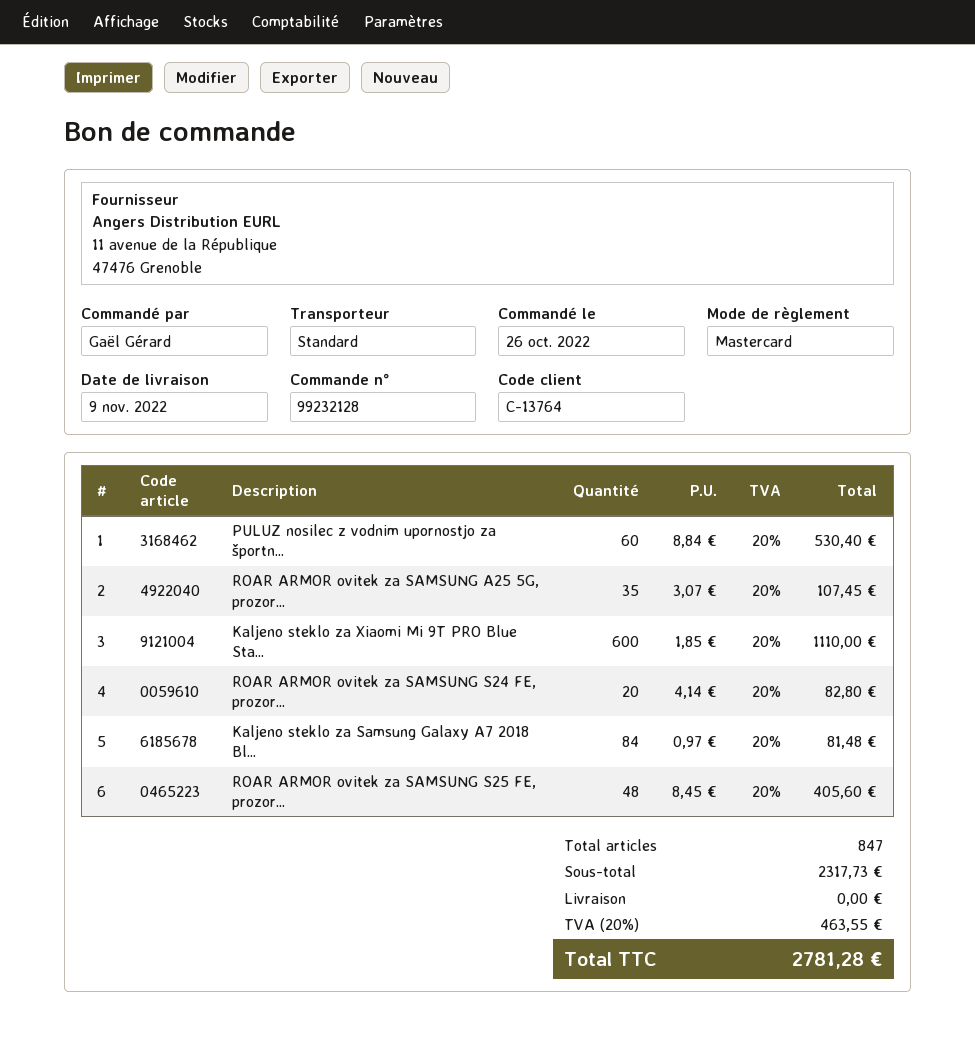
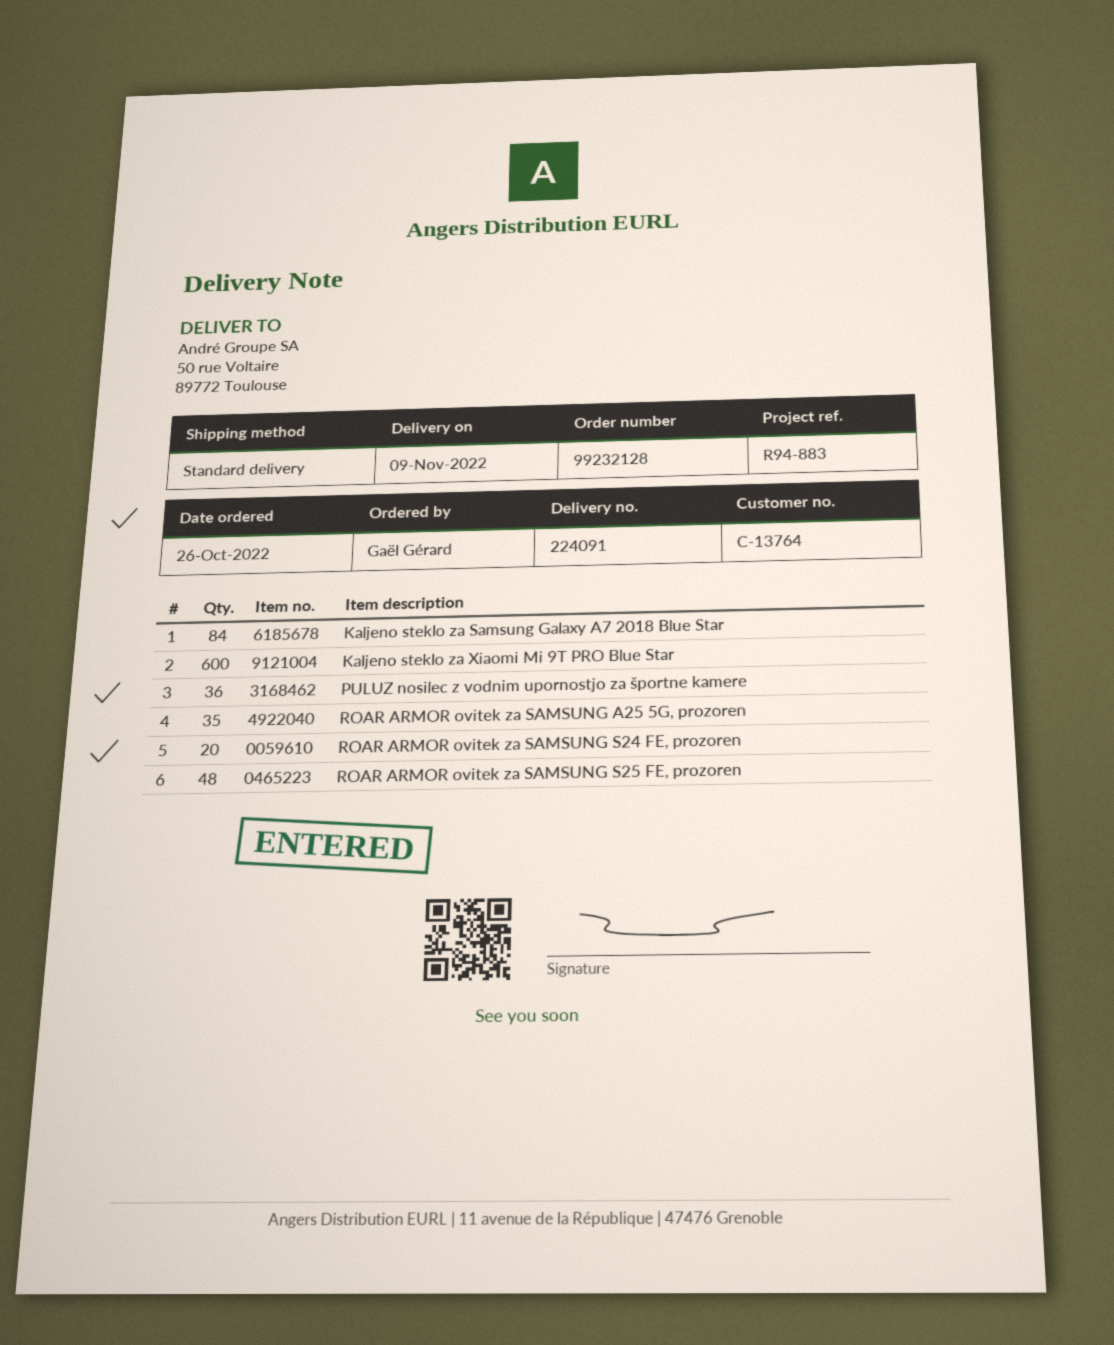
PULUZ nosilec z vodnim upornostjo za športn...: 60 -> 36

